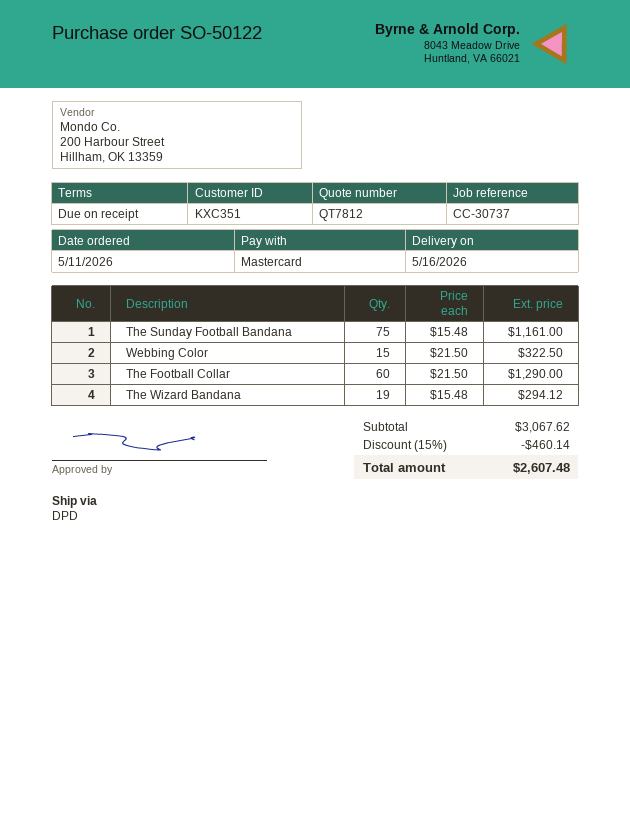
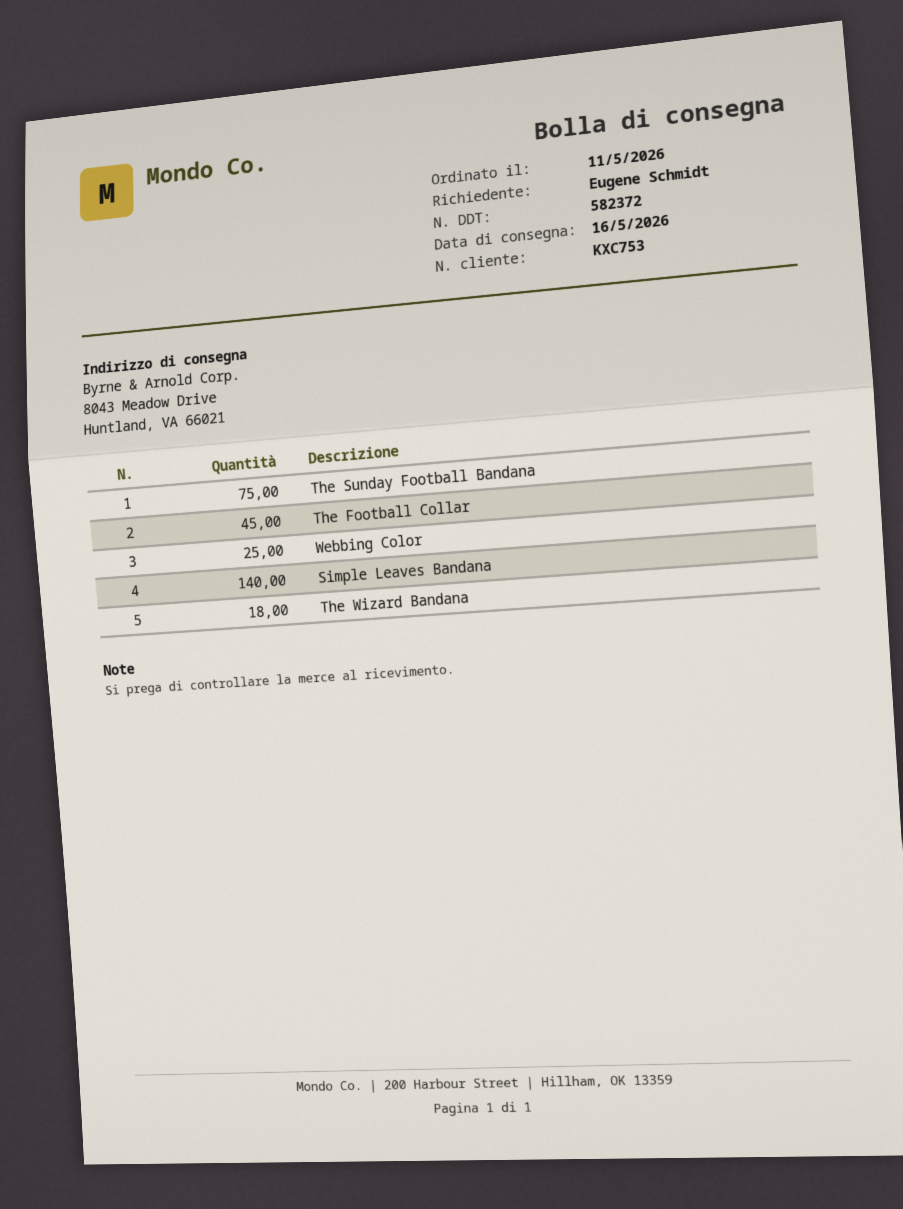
customer number: KXC351 -> KXC753
Webbing Color: 15 -> 25
The Football Collar: 60 -> 45
The Wizard Bandana: 19 -> 18
Simple Leaves Bandana: none -> 140

